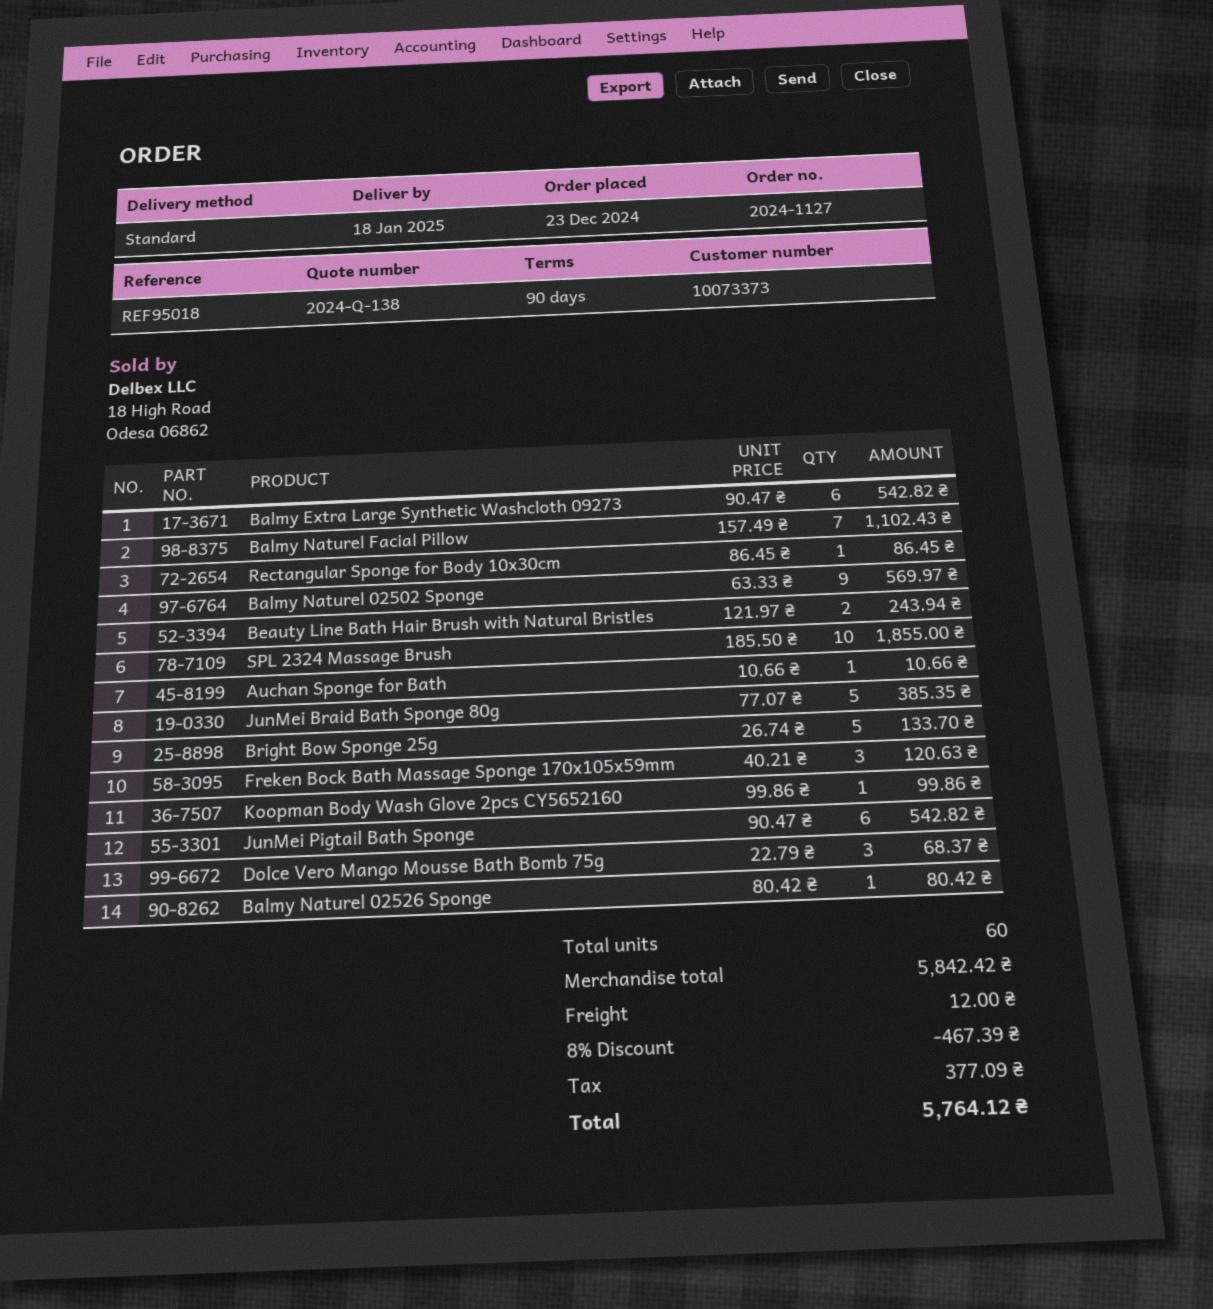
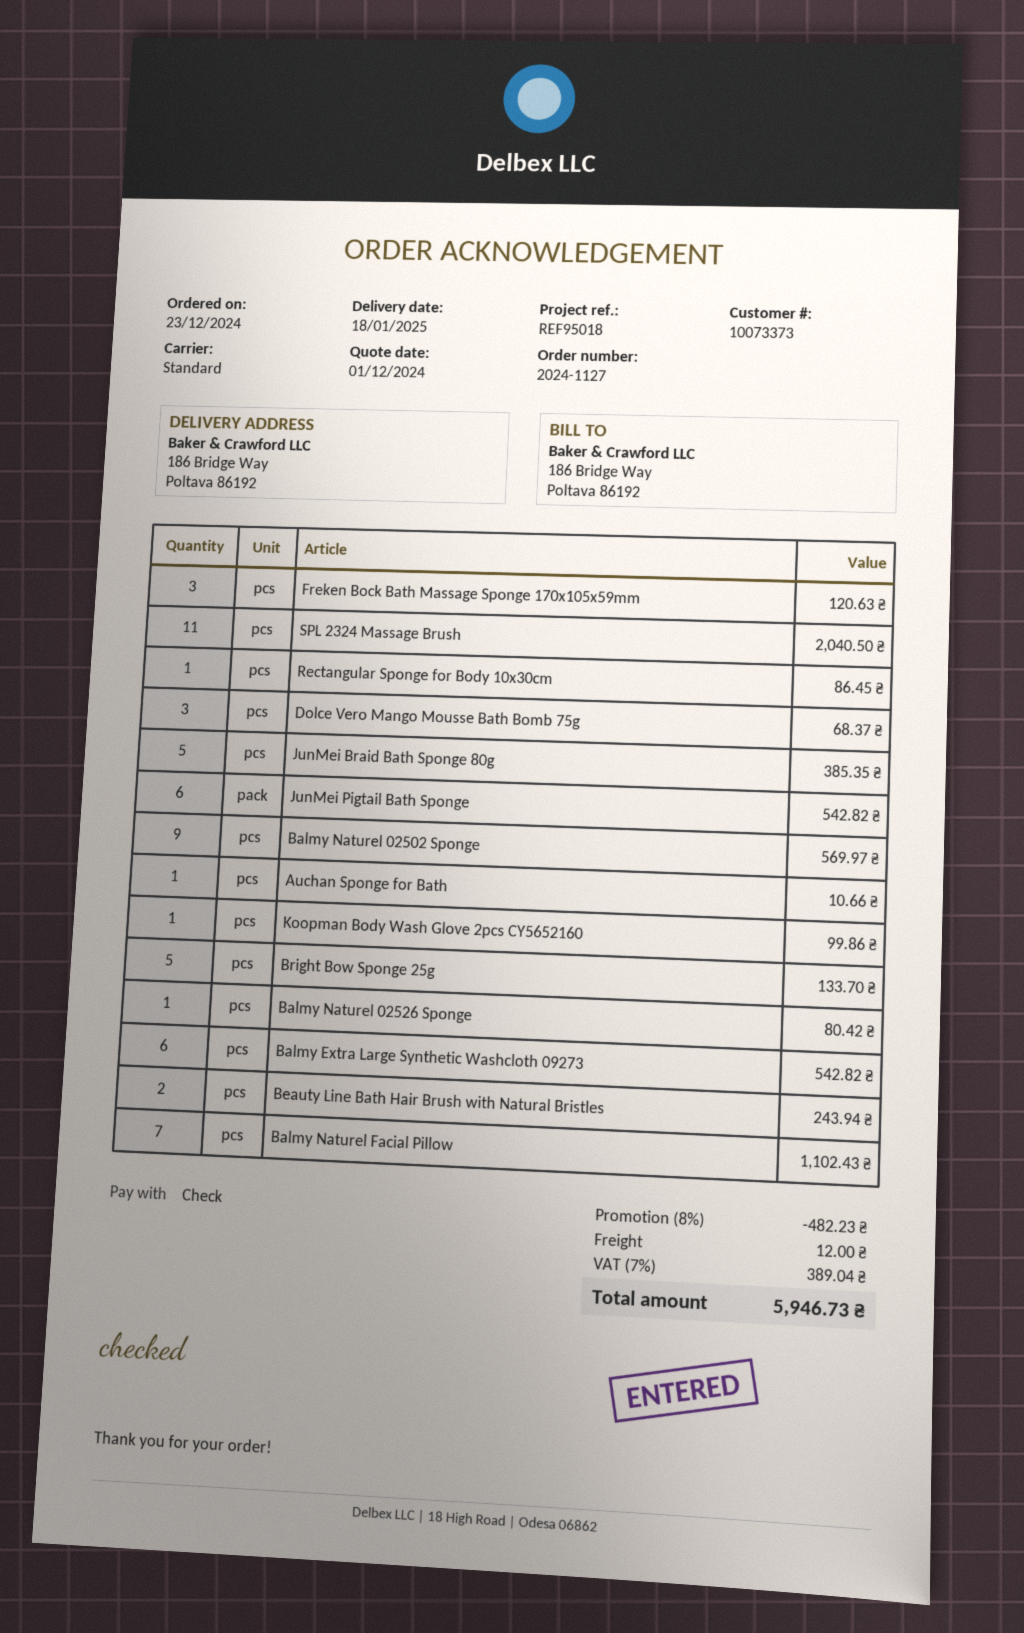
SPL 2324 Massage Brush: 10 for 1855.00 -> 11 for 2040.50
discount: 8% = 467.39 -> 8% = 482.23
tax: 377.09 -> 389.04
total: 5764.12 -> 5946.73

